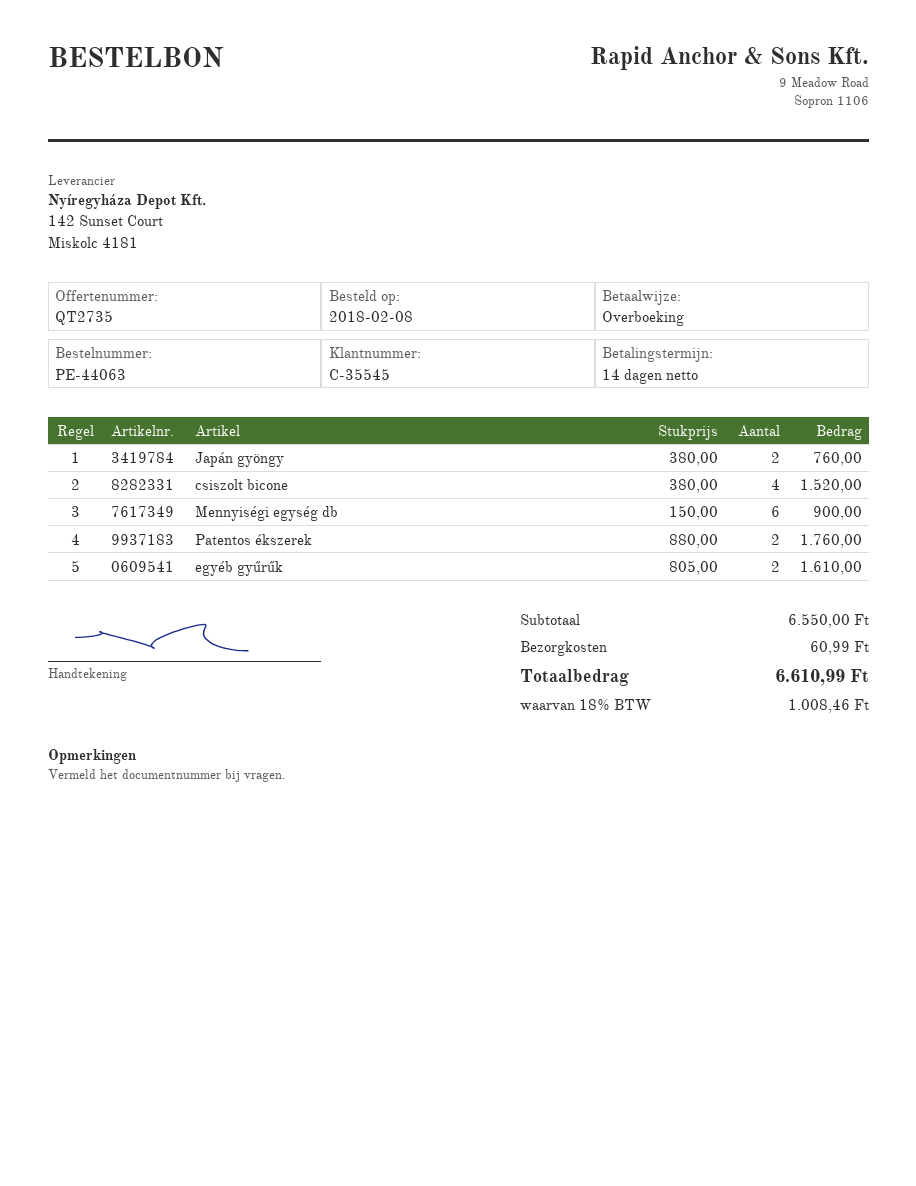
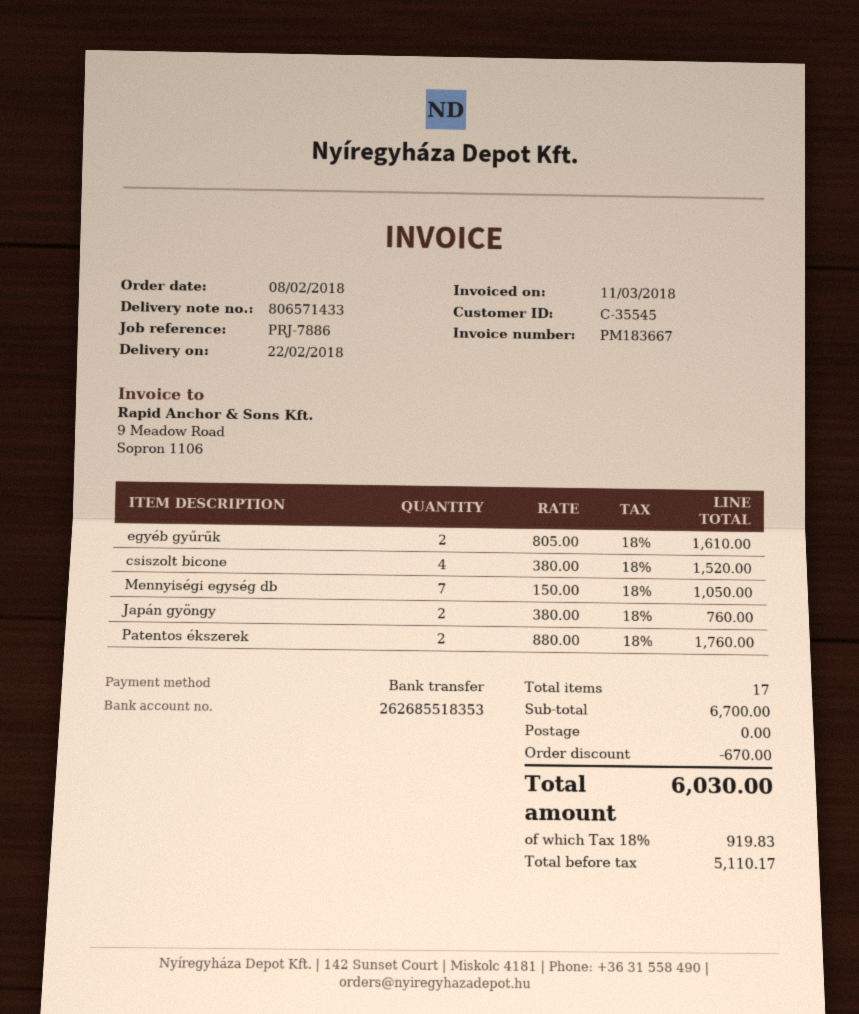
Mennyiségi egység db: 6 x 150.00 = 900.00 -> 7 x 150.00 = 1050.00
subtotal: 6550.00 -> 6700.00
discount: none -> 670.00
shipping: 60.99 -> 0.00
tax: 18% = 1008.46 -> 18% = 919.83
total: 6610.99 -> 6030.00

